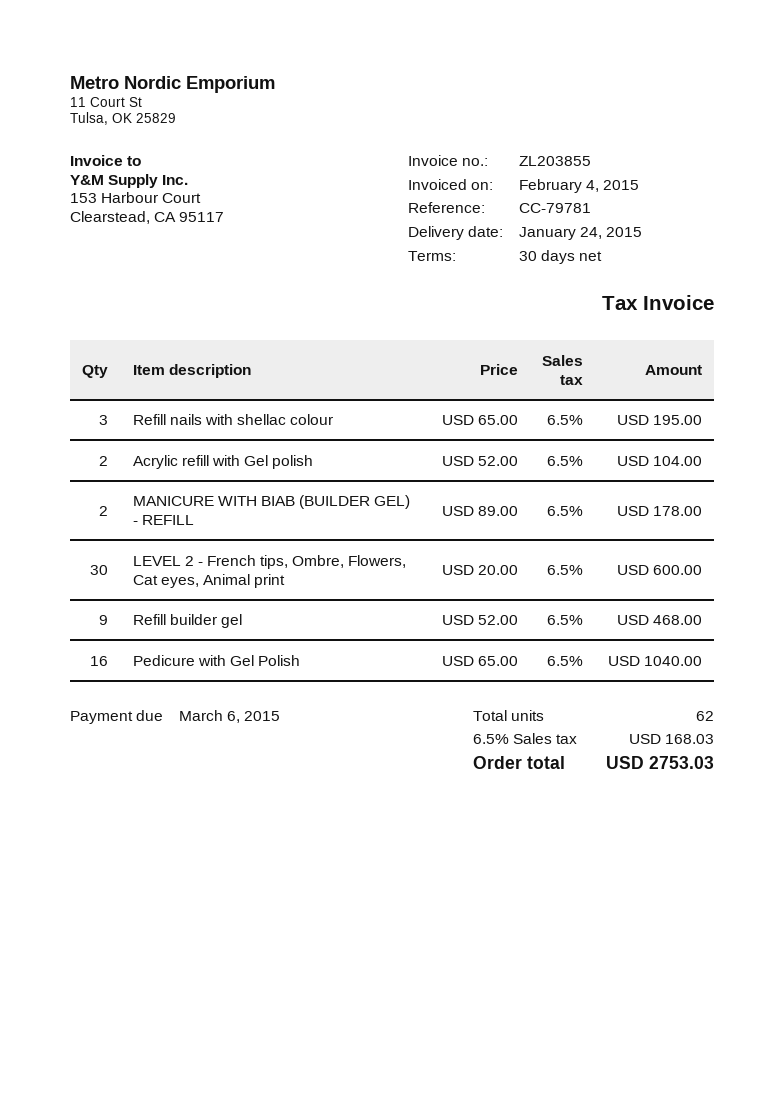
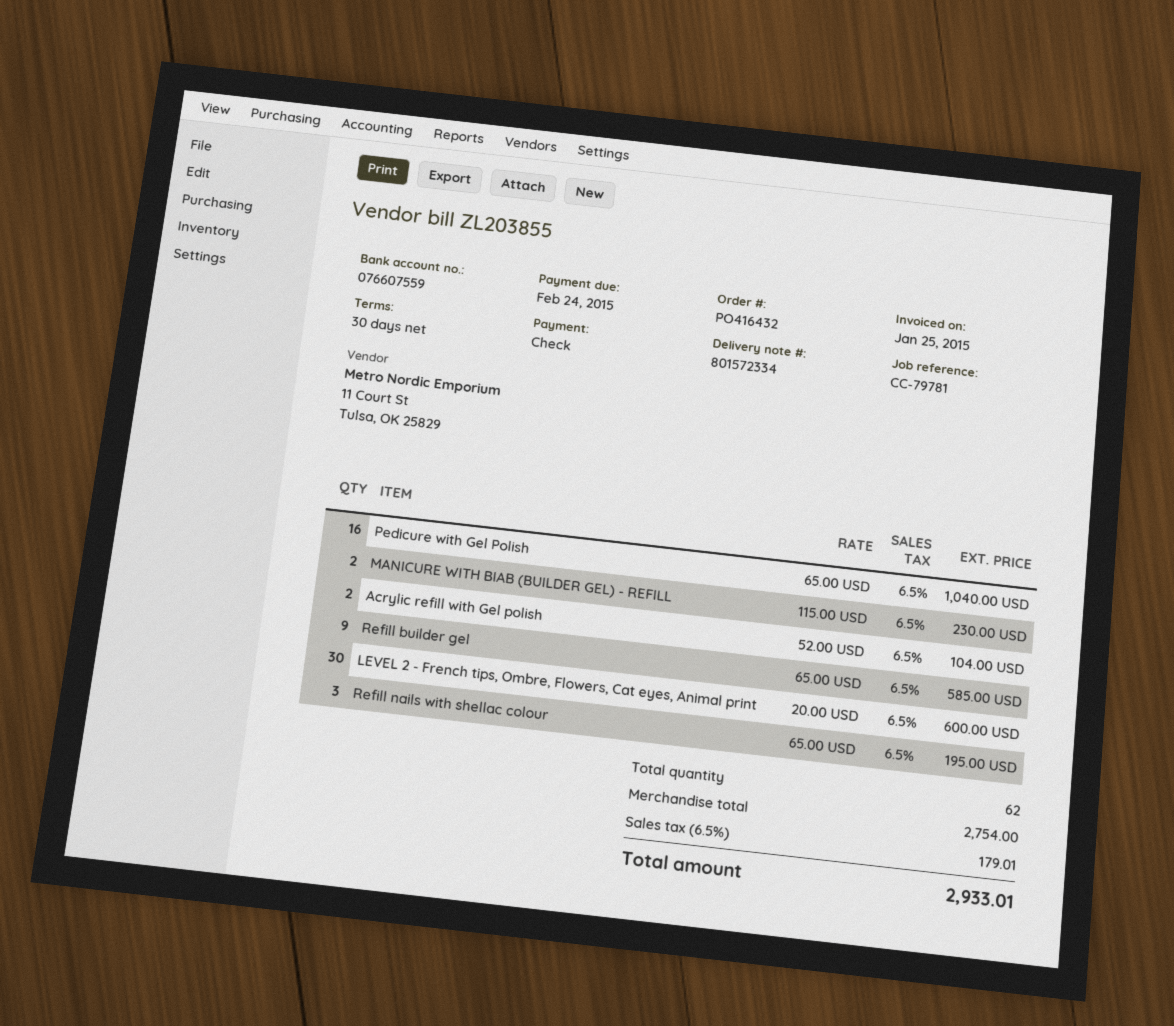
invoice date: 2015-02-04 -> 2015-01-25
due date: 2015-03-06 -> 2015-02-24
MANICURE WITH BIAB (BUILDER GEL) - REFILL: 2 x 89.00 = 178.00 -> 2 x 115.00 = 230.00
Refill builder gel: 9 x 52.00 = 468.00 -> 9 x 65.00 = 585.00
tax: 6.5% = 168.03 -> 6.5% = 179.01
total: 2753.03 -> 2933.01

